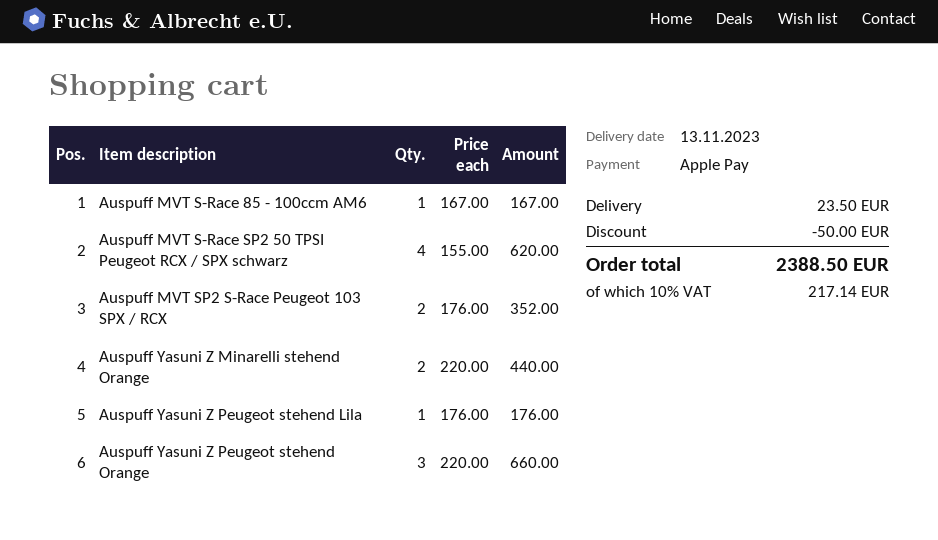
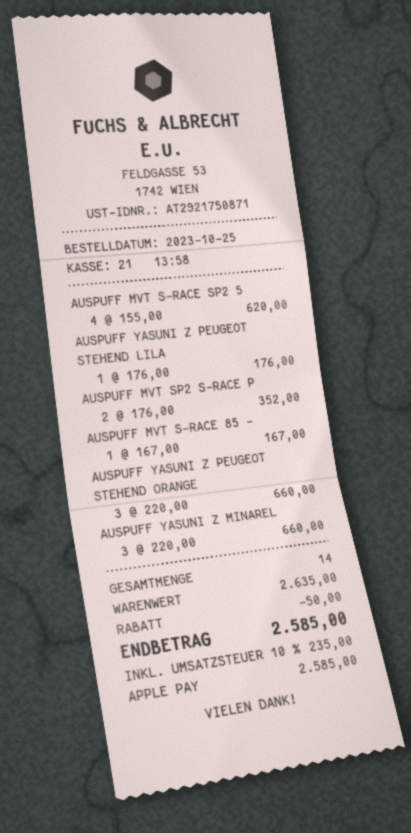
Auspuff Yasuni Z Minarelli stehend Orange: 2 x 220.00 = 440.00 -> 3 x 220.00 = 660.00
shipping: 23.50 -> none
tax: 10% = 217.14 -> 10% = 235.00
total: 2388.50 -> 2585.00

